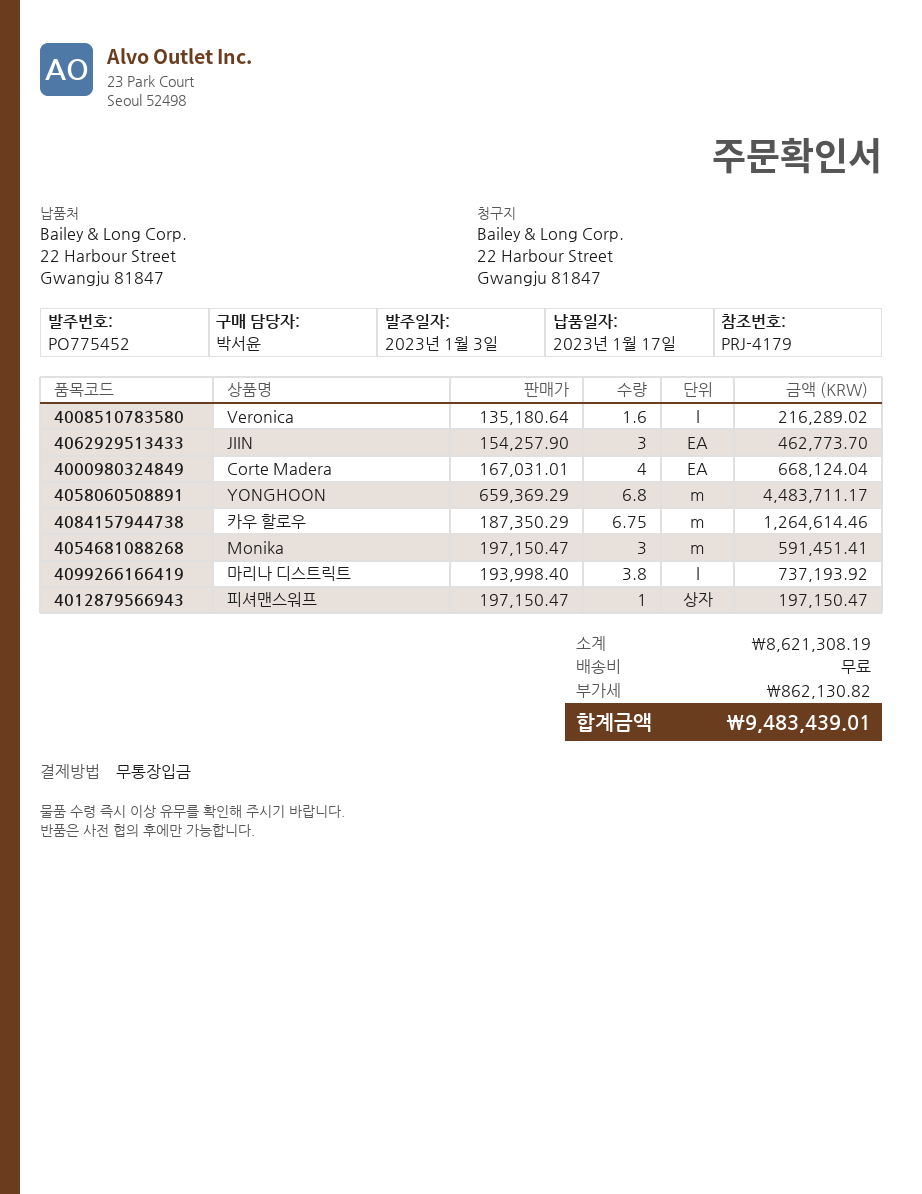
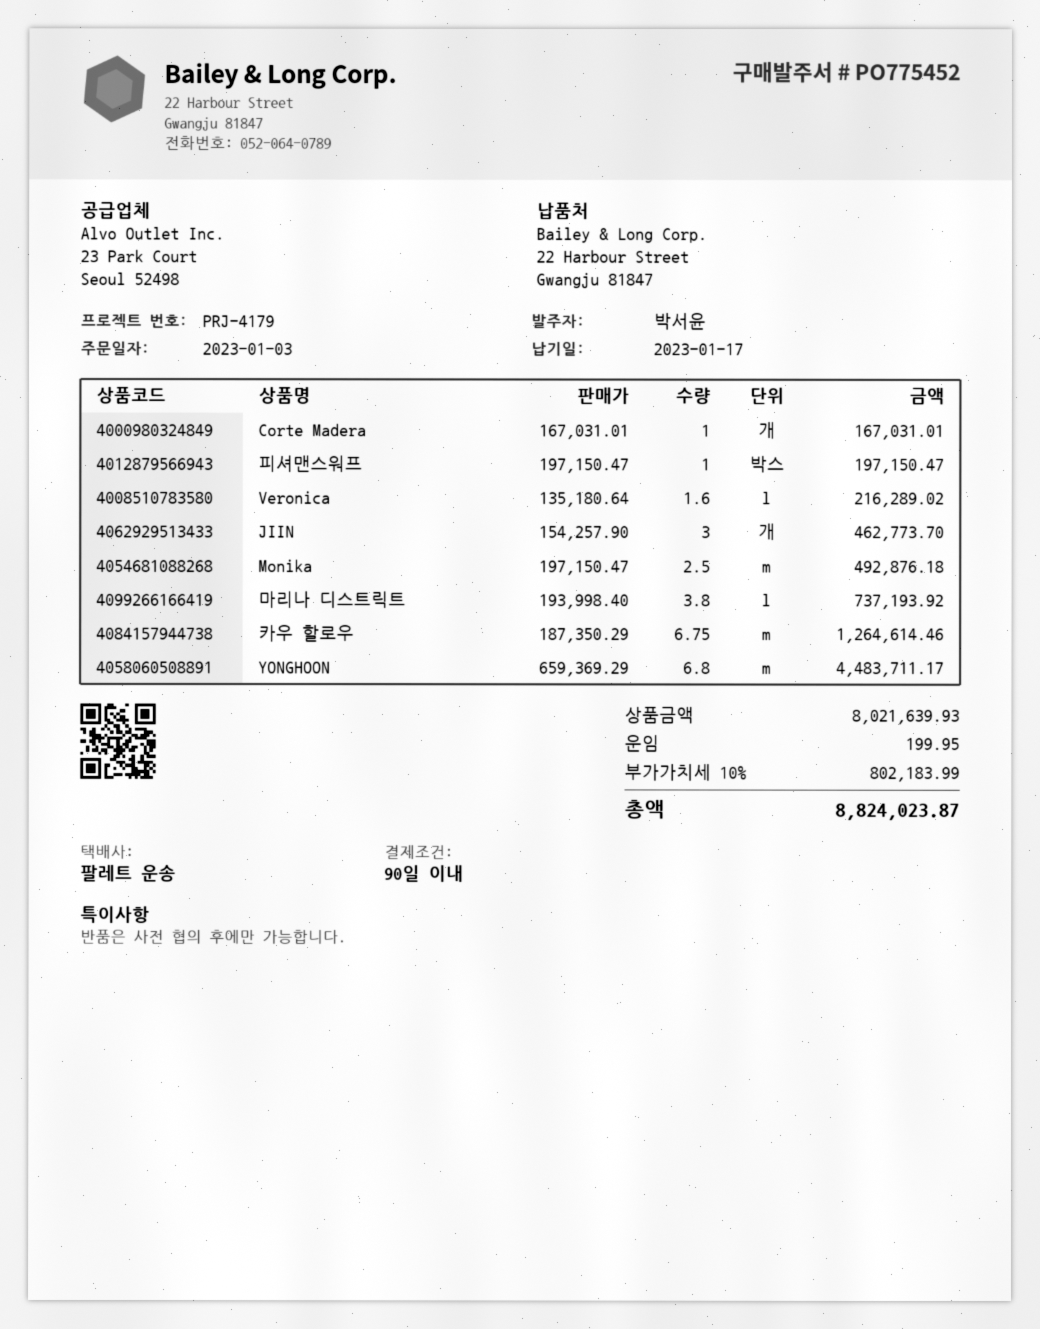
Corte Madera: 4 x 167031.01 = 668124.04 -> 1 x 167031.01 = 167031.01
Monika: 3 x 197150.47 = 591451.41 -> 2.5 x 197150.47 = 492876.18
subtotal: 8621308.19 -> 8021639.93
shipping: 0.00 -> 199.95
tax: 862130.82 -> 802183.99
total: 9483439.01 -> 8824023.87

